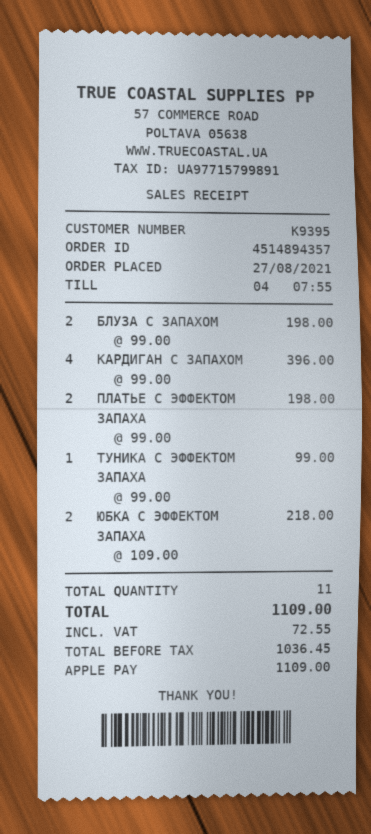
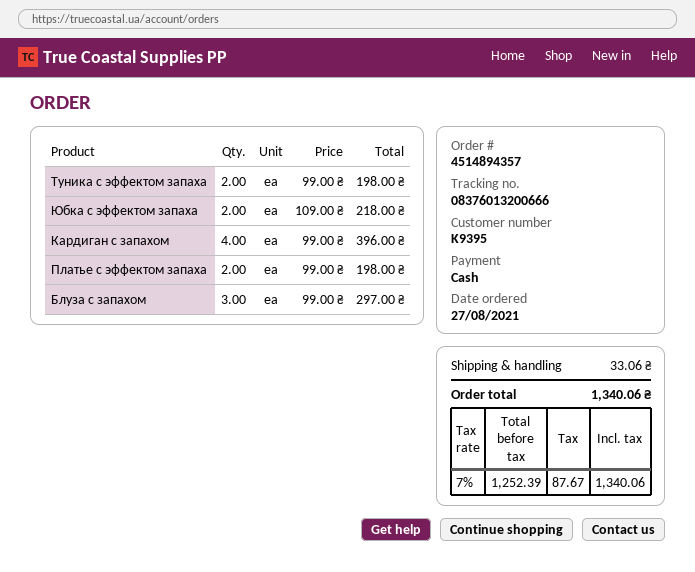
payment method: Apple Pay -> cash
БЛУЗА С ЗАПАХОМ: 2 x 99.00 = 198.00 -> 3 x 99.00 = 297.00
ТУНИКА С ЭФФЕКТОМ ЗАПАХА: 1 x 99.00 = 99.00 -> 2 x 99.00 = 198.00
shipping: none -> 33.06
net: 1036.45 -> 1252.39
tax: 72.55 -> 87.67
total: 1109.00 -> 1340.06

